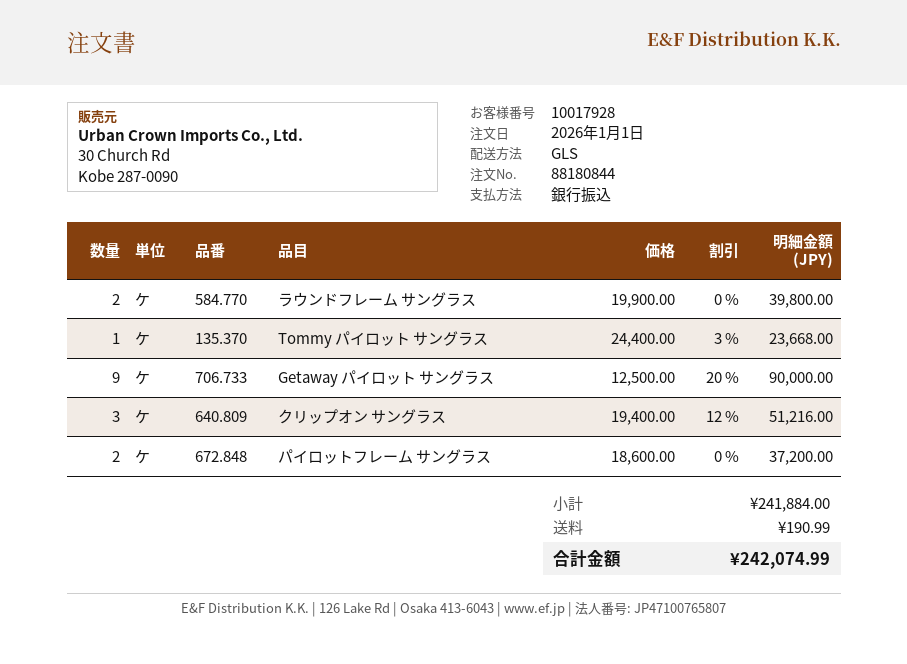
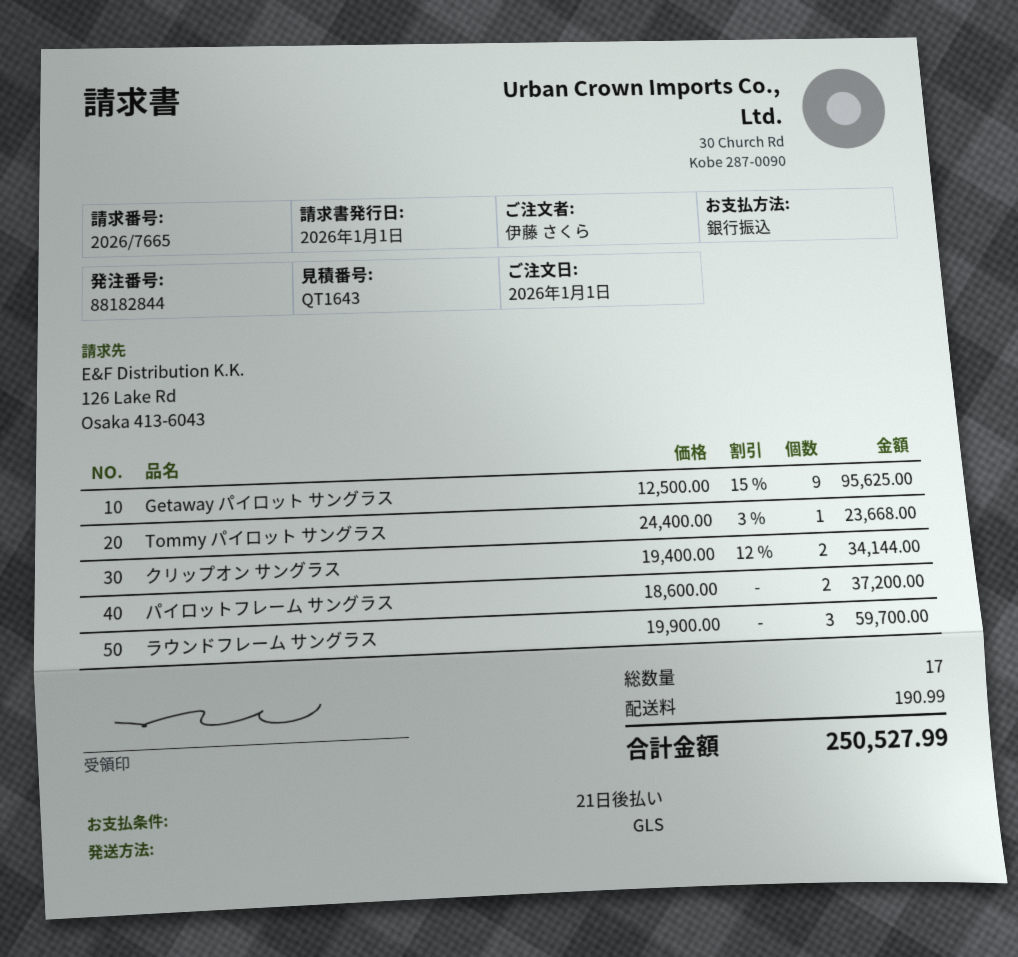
order number: 88180844 -> 88182844
ラウンドフレーム サングラス: 2 x 19900.00 = 39800.00 -> 3 x 19900.00 = 59700.00
Getaway パイロット サングラス: 9 x 12500.00 - 20% = 90000.00 -> 9 x 12500.00 - 15% = 95625.00
クリップオン サングラス: 3 x 19400.00 - 12% = 51216.00 -> 2 x 19400.00 - 12% = 34144.00
total: 242074.99 -> 250527.99

